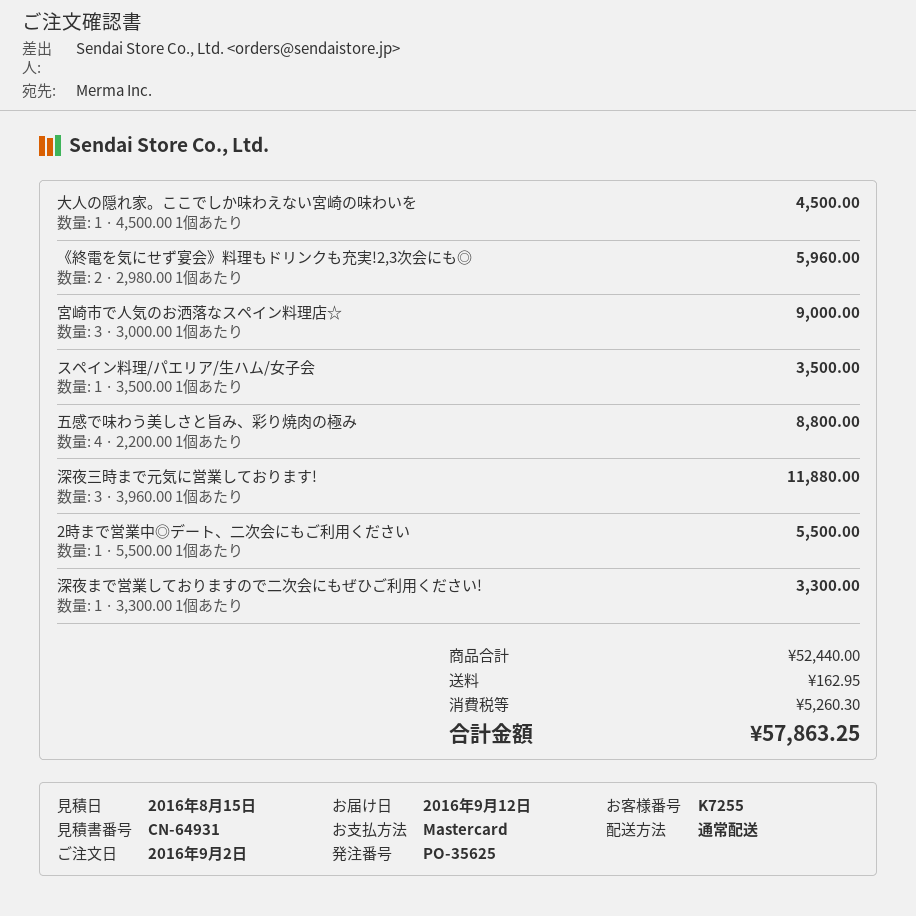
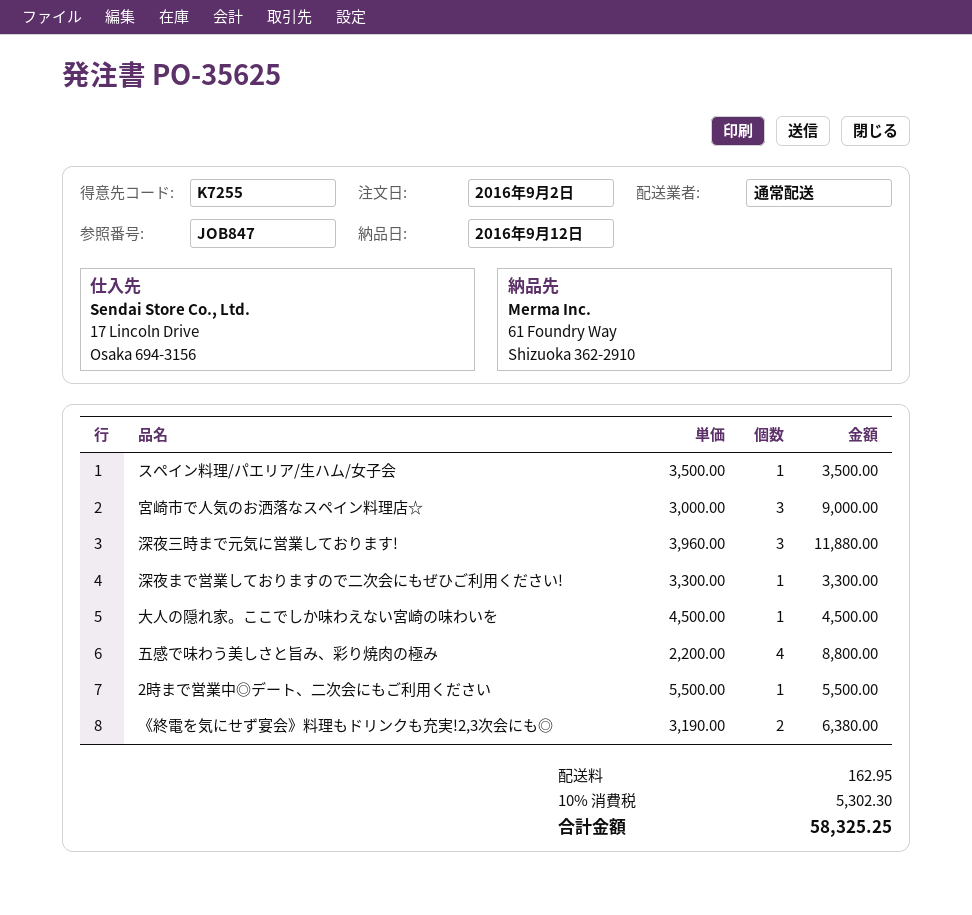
《終電を気にせず宴会》料理もドリンクも充実!2,3次会にも◎: 2 x 2980.00 = 5960.00 -> 2 x 3190.00 = 6380.00
tax: 5260.30 -> 5302.30
total: 57863.25 -> 58325.25

